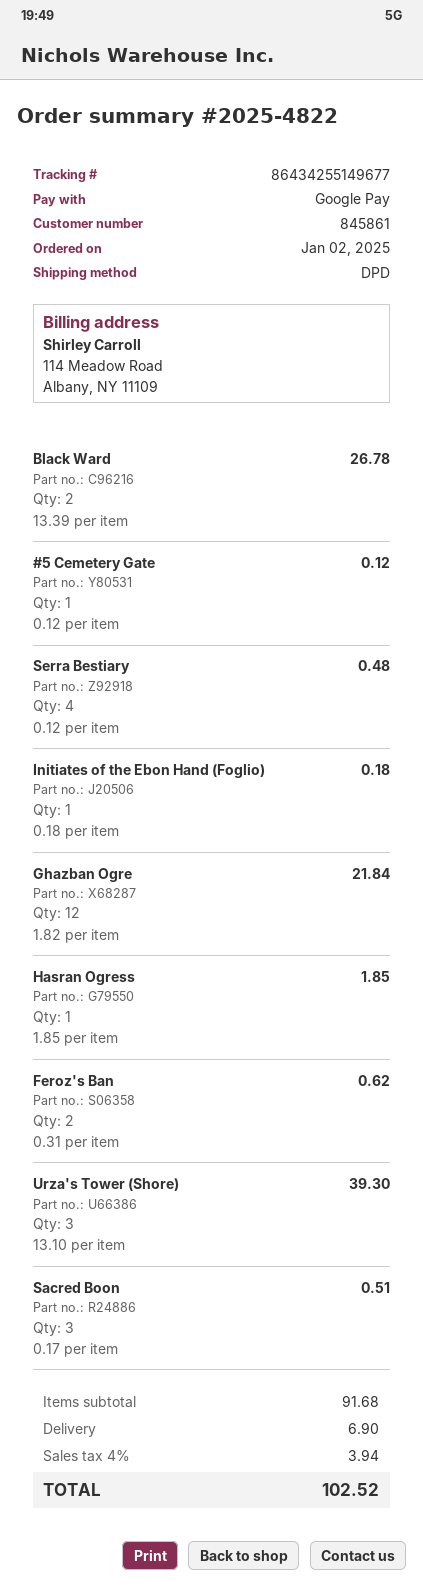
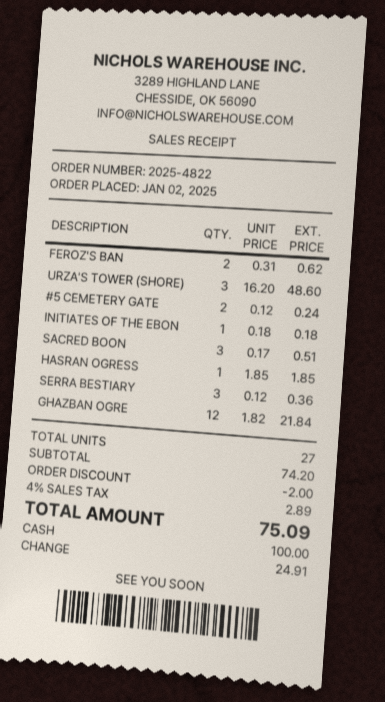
payment method: Google Pay -> cash
Black Ward: 2 x 13.39 = 26.78 -> none
#5 Cemetery Gate: 1 x 0.12 = 0.12 -> 2 x 0.12 = 0.24
Serra Bestiary: 4 x 0.12 = 0.48 -> 3 x 0.12 = 0.36
Urza's Tower (Shore): 3 x 13.10 = 39.30 -> 3 x 16.20 = 48.60
subtotal: 91.68 -> 74.20
discount: none -> 2.00
shipping: 6.90 -> none
tax: 4% = 3.94 -> 4% = 2.89
total: 102.52 -> 75.09

